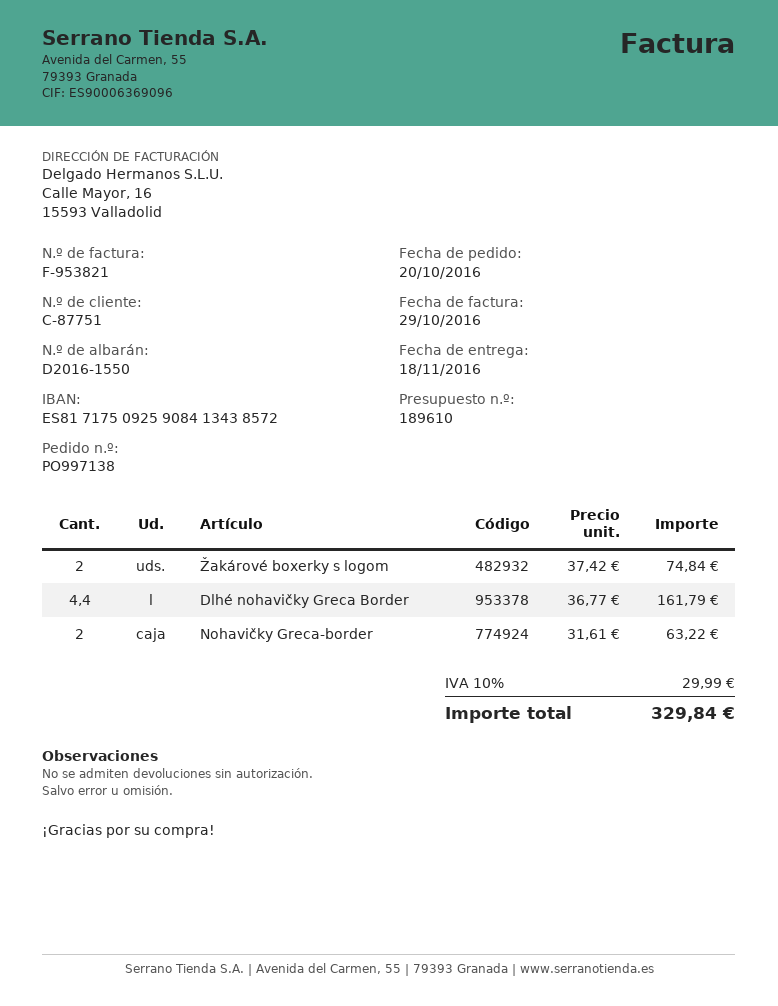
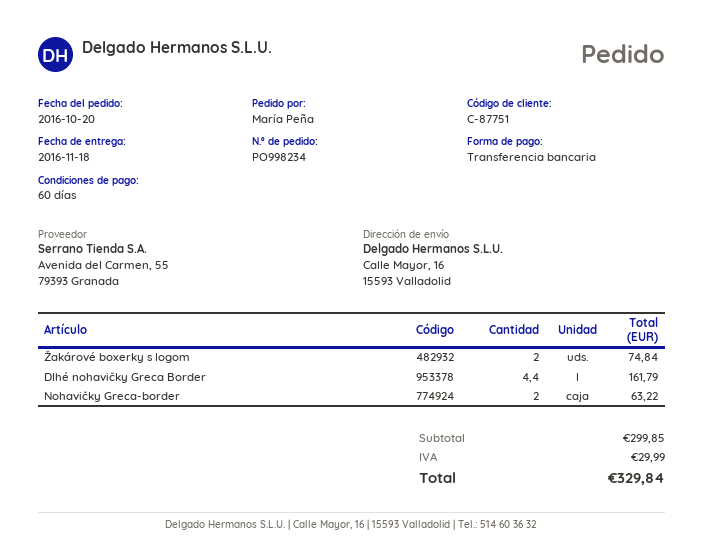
order number: PO997138 -> PO998234

